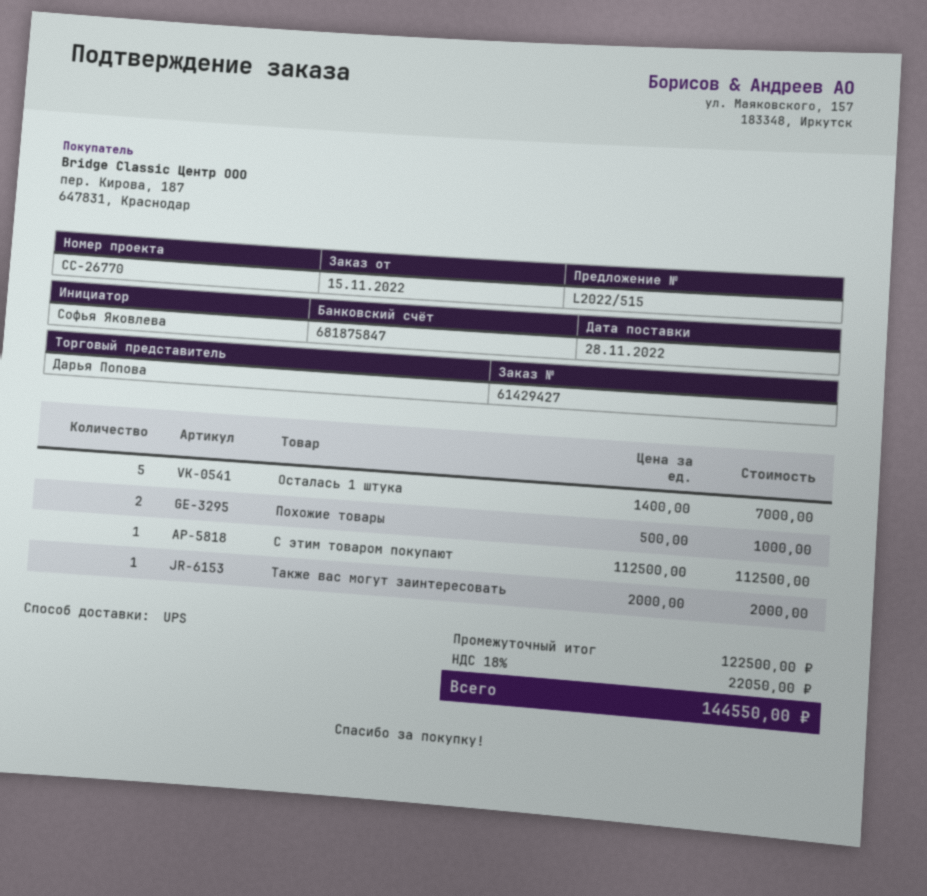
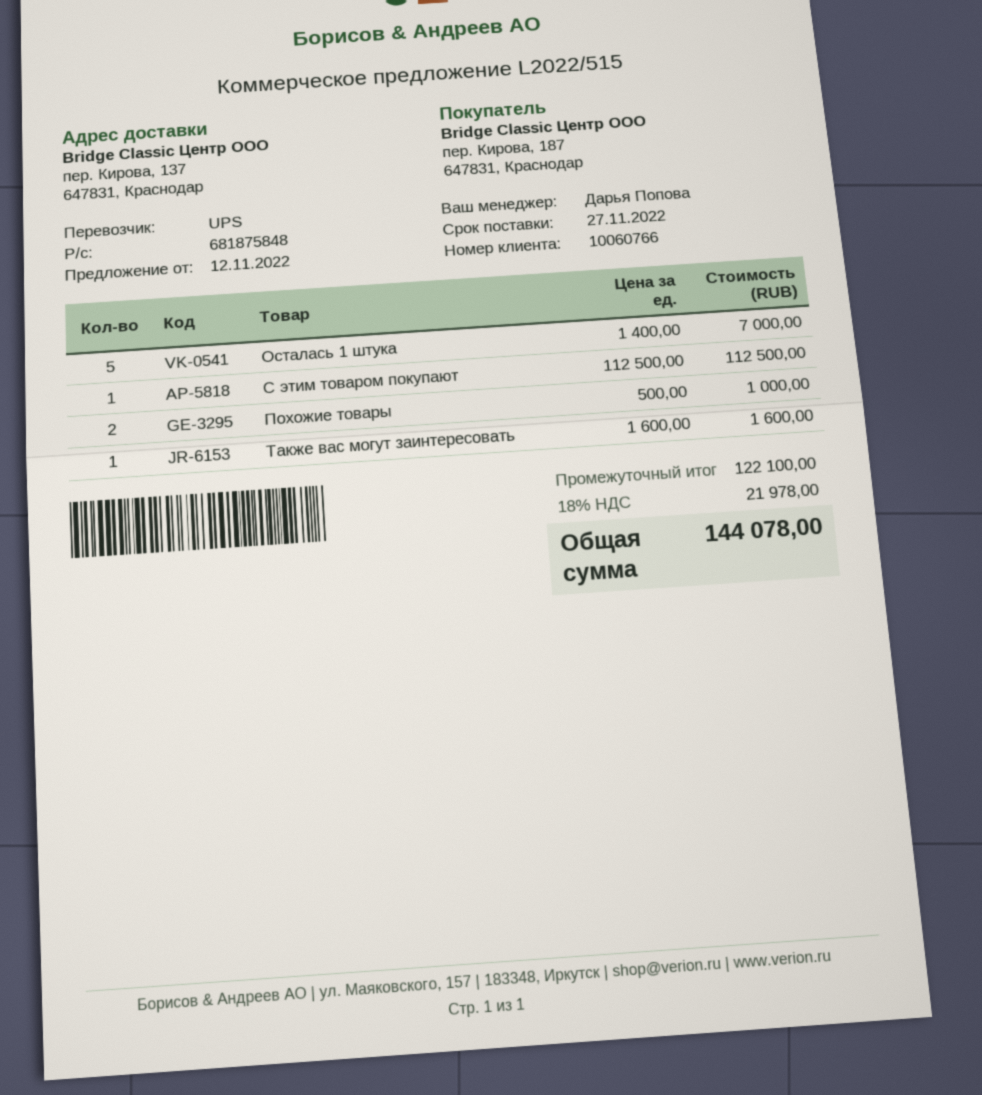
delivery date: 2022-11-28 -> 2022-11-27
bank account: 681875847 -> 681875848
Также вас могут заинтересовать: 1 x 2000.00 = 2000.00 -> 1 x 1600.00 = 1600.00
subtotal: 122500.00 -> 122100.00
tax: 18% = 22050.00 -> 18% = 21978.00
total: 144550.00 -> 144078.00

